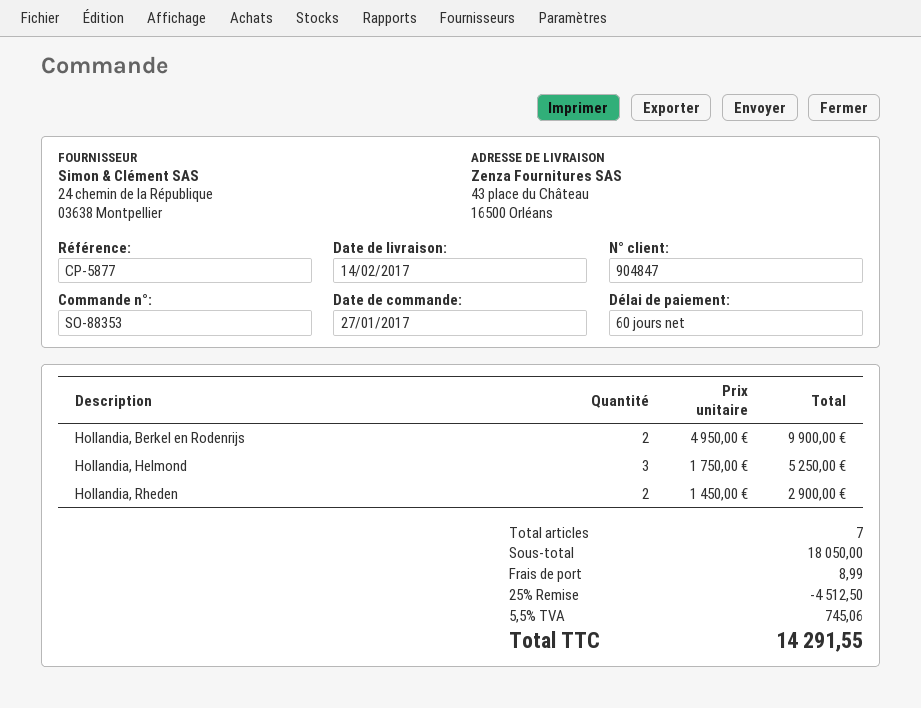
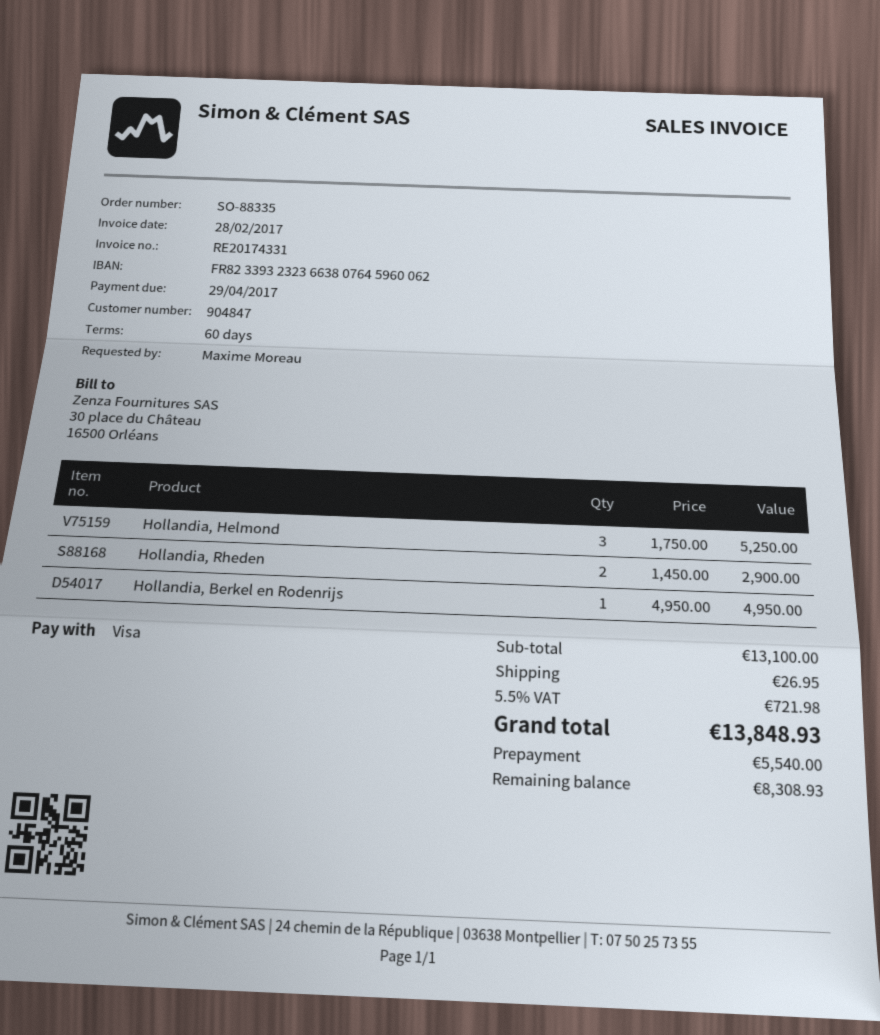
order number: SO-88353 -> SO-88335
Hollandia, Berkel en Rodenrijs: 2 x 4950.00 = 9900.00 -> 1 x 4950.00 = 4950.00
subtotal: 18050.00 -> 13100.00
discount: 25% = 4512.50 -> none
shipping: 8.99 -> 26.95
tax: 5.5% = 745.06 -> 5.5% = 721.98
total: 14291.55 -> 13848.93

